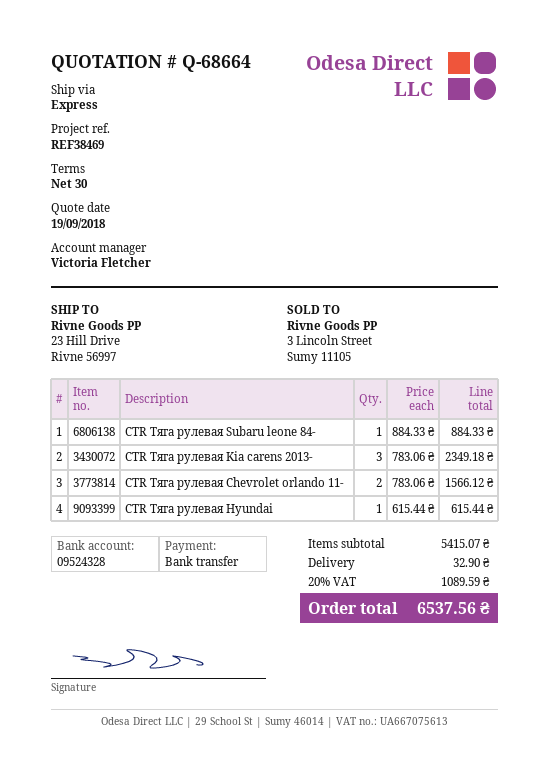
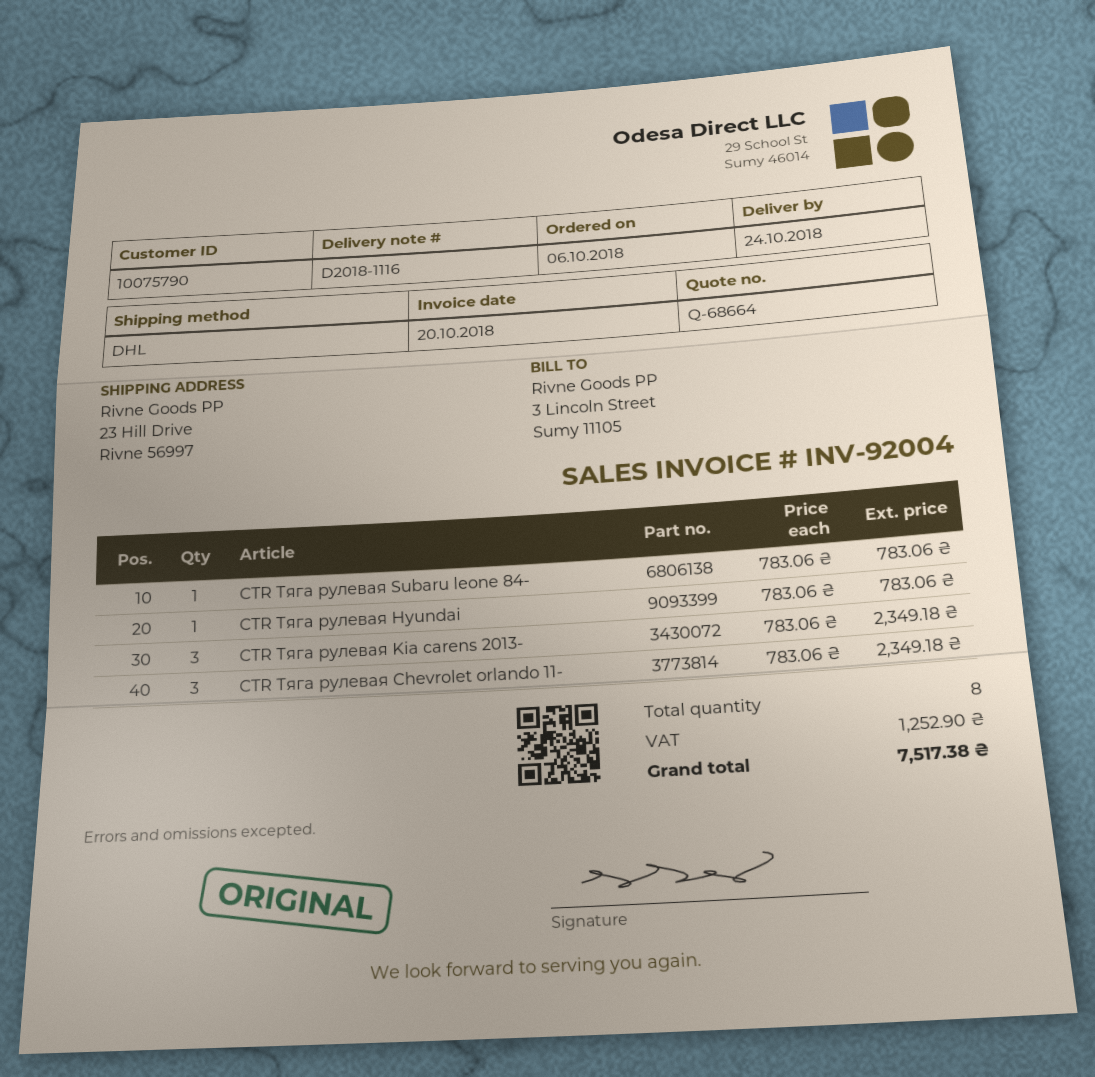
shipping method: express -> DHL
CTR Тяга рулевая Subaru leone 84-: 1 x 884.33 = 884.33 -> 1 x 783.06 = 783.06
CTR Тяга рулевая Chevrolet orlando 11-: 2 x 783.06 = 1566.12 -> 3 x 783.06 = 2349.18
CTR Тяга рулевая Hyundai: 1 x 615.44 = 615.44 -> 1 x 783.06 = 783.06
shipping: 32.90 -> none
tax: 1089.59 -> 1252.90
total: 6537.56 -> 7517.38

